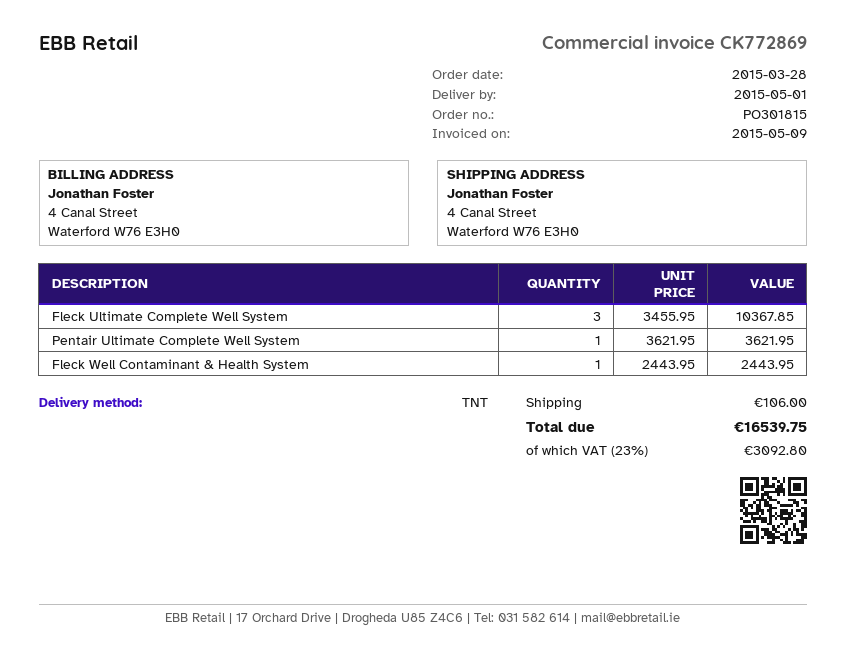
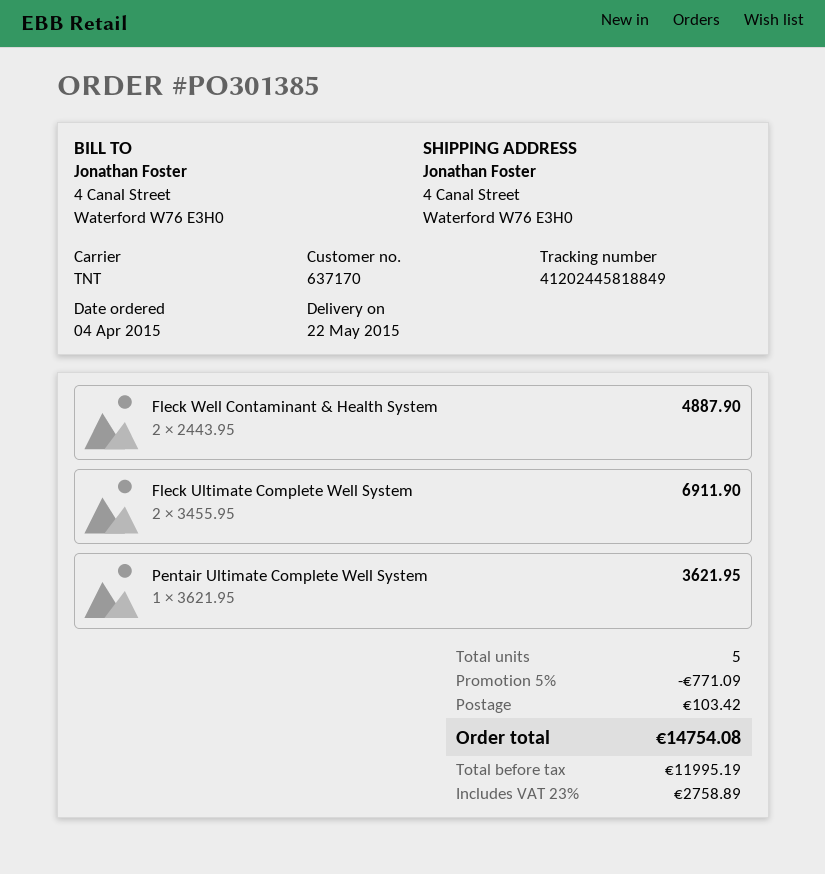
order number: PO301815 -> PO301385
order date: 2015-03-28 -> 2015-04-04
delivery date: 2015-05-01 -> 2015-05-22
Fleck Ultimate Complete Well System: 3 x 3455.95 = 10367.85 -> 2 x 3455.95 = 6911.90
Fleck Well Contaminant & Health System: 1 x 2443.95 = 2443.95 -> 2 x 2443.95 = 4887.90
discount: none -> 5% = 771.09
shipping: 106.00 -> 103.42
tax: 23% = 3092.80 -> 23% = 2758.89
total: 16539.75 -> 14754.08

